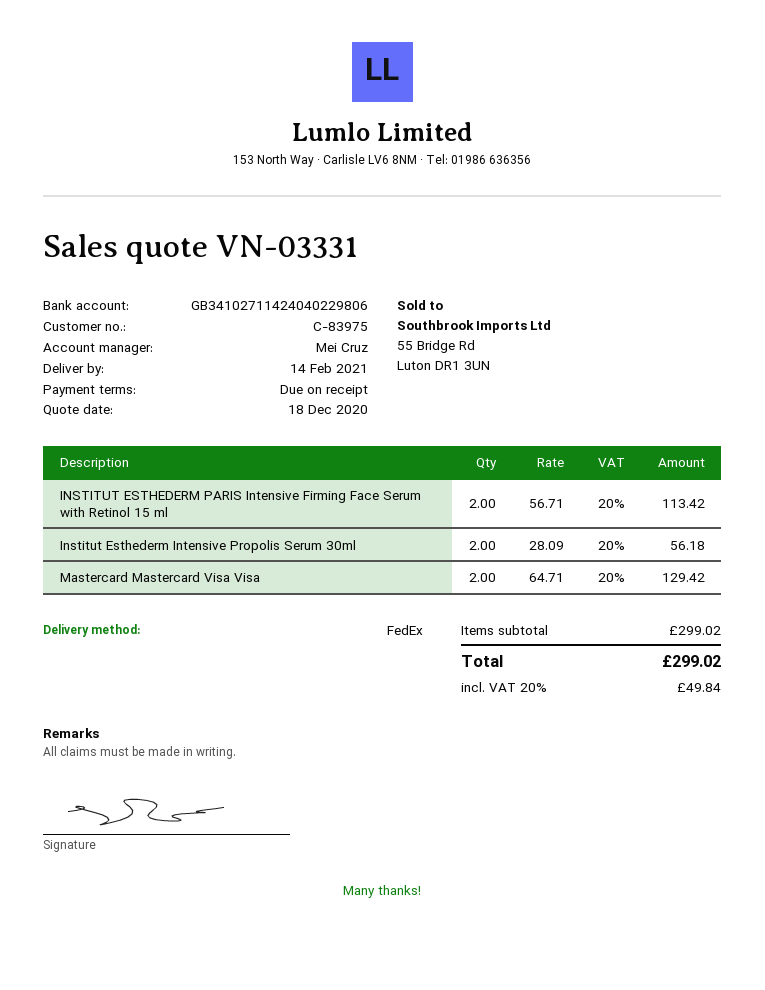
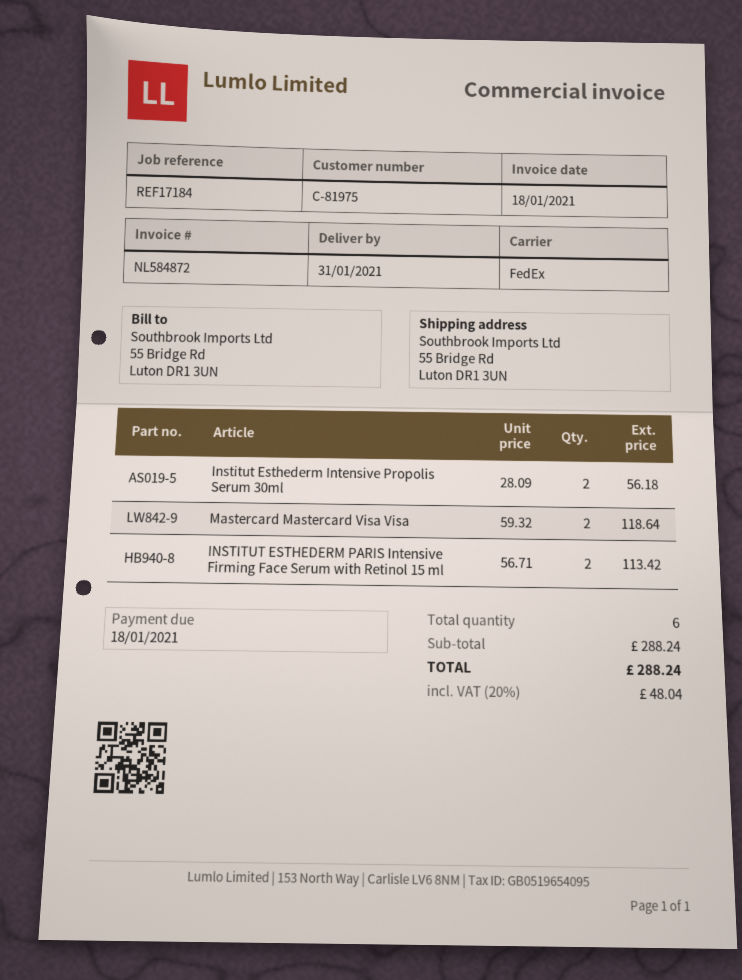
delivery date: 2021-02-14 -> 2021-01-31
customer number: C-83975 -> C-81975
Mastercard Mastercard Visa Visa: 2 x 64.71 = 129.42 -> 2 x 59.32 = 118.64
subtotal: 299.02 -> 288.24
tax: 20% = 49.84 -> 20% = 48.04
total: 299.02 -> 288.24

